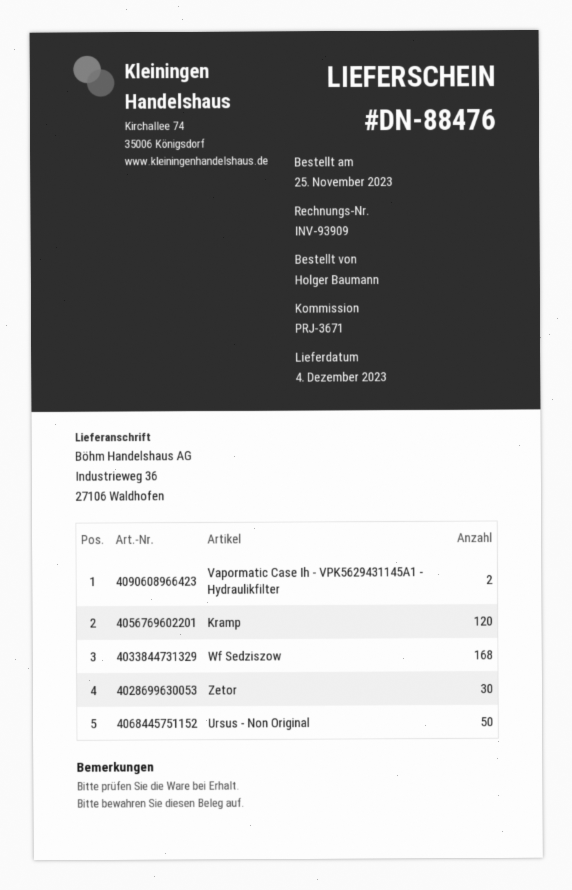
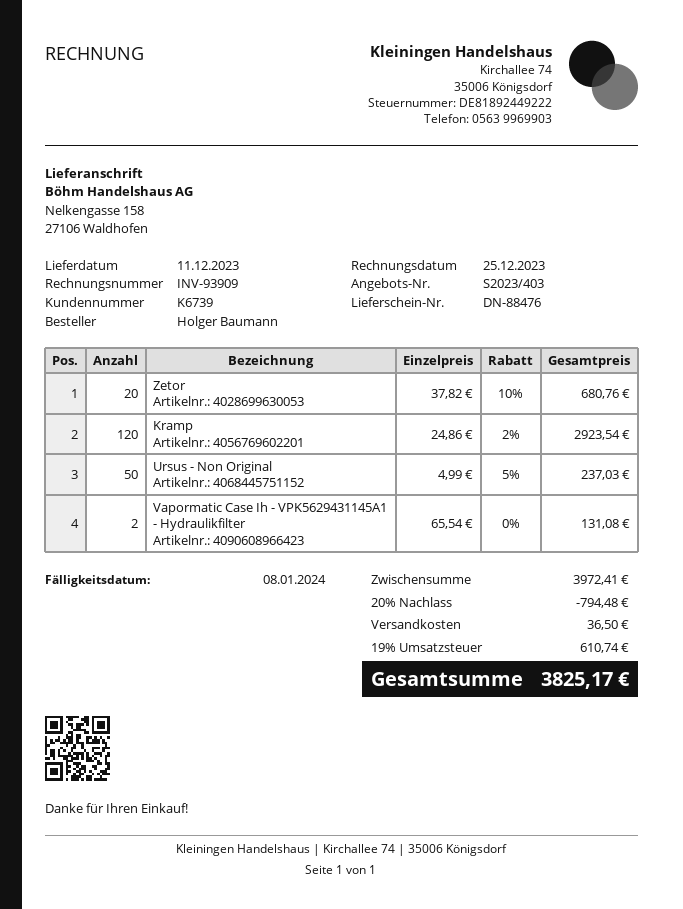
delivery date: 2023-12-04 -> 2023-12-11
ship to: Industrieweg 36, 27106 Waldhofen -> Nelkengasse 158, 27106 Waldhofen
Wf Sedziszow: 168 -> none
Zetor: 30 -> 20

